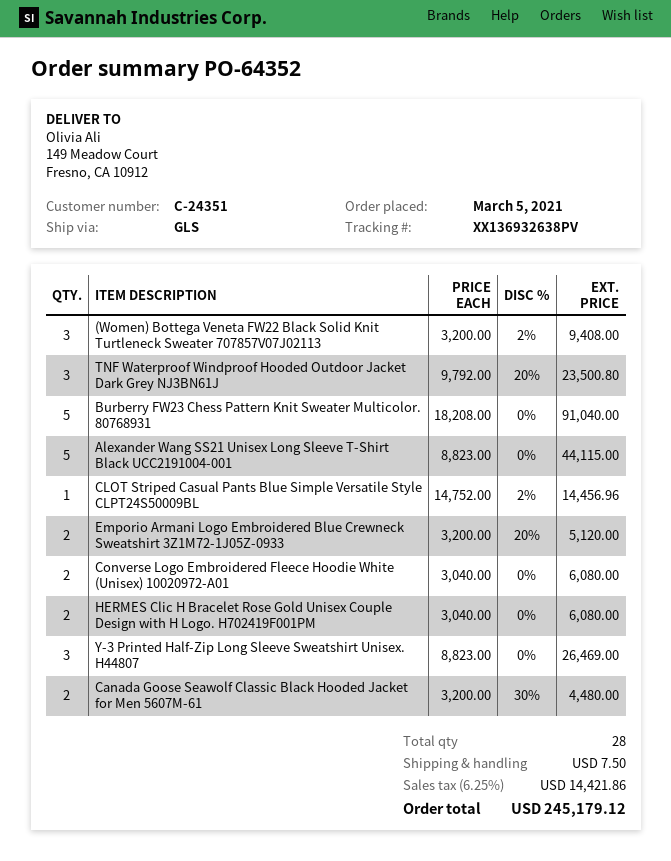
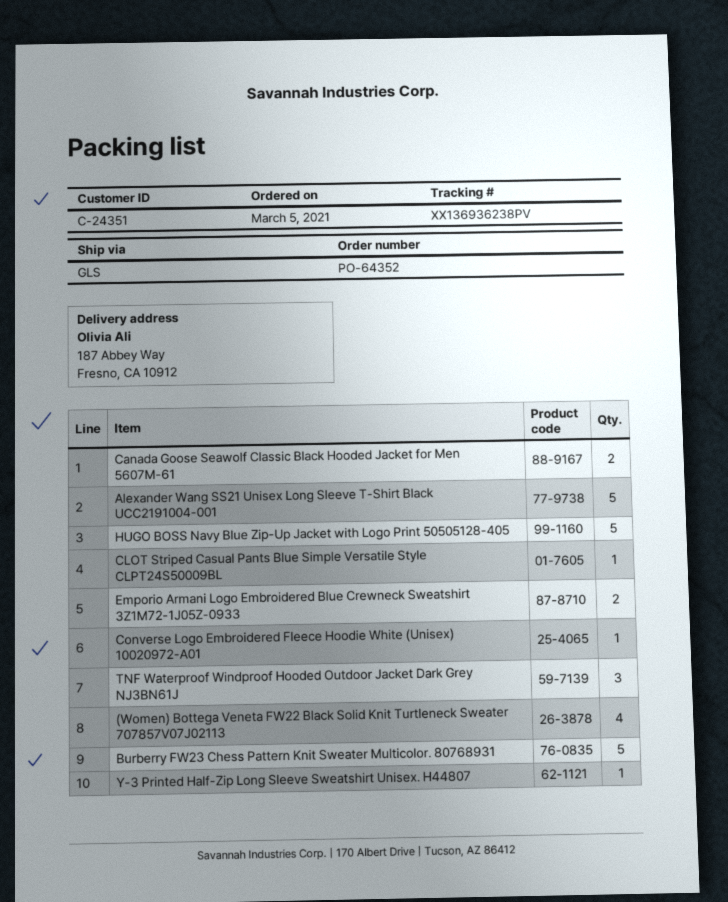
tracking number: XX136932638PV -> XX136936238PV
ship to: 149 Meadow Court, Fresno, CA 10912 -> 187 Abbey Way, Fresno, CA 10912
(Women) Bottega Veneta FW22 Black Solid Knit Turtleneck Sweater 707857V07J02113: 3 -> 4
Converse Logo Embroidered Fleece Hoodie White (Unisex) 10020972-A01: 2 -> 1
HERMES Clic H Bracelet Rose Gold Unisex Couple Design with H Logo. H702419F001PM: 2 -> none
Y-3 Printed Half-Zip Long Sleeve Sweatshirt Unisex. H44807: 3 -> 1
HUGO BOSS Navy Blue Zip-Up Jacket with Logo Print 50505128-405: none -> 5

